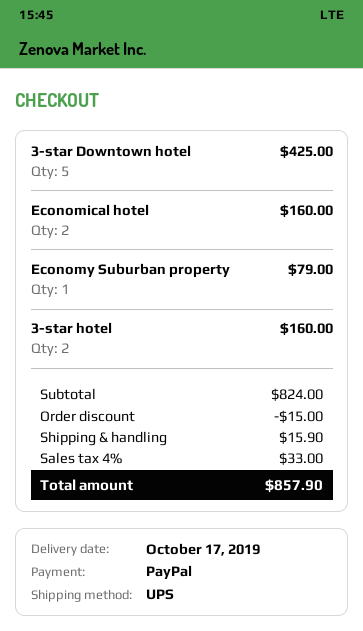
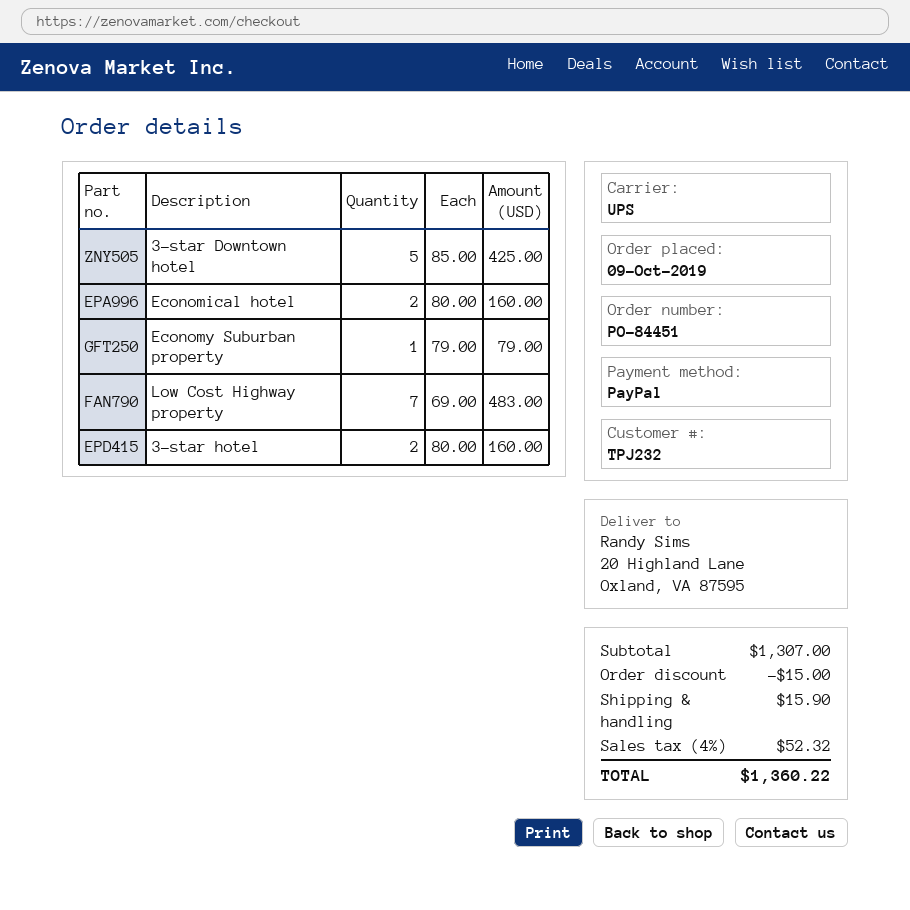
Low Cost Highway property: none -> 7 for 483.00
subtotal: 824.00 -> 1307.00
tax: 4% = 33.00 -> 4% = 52.32
total: 857.90 -> 1360.22

